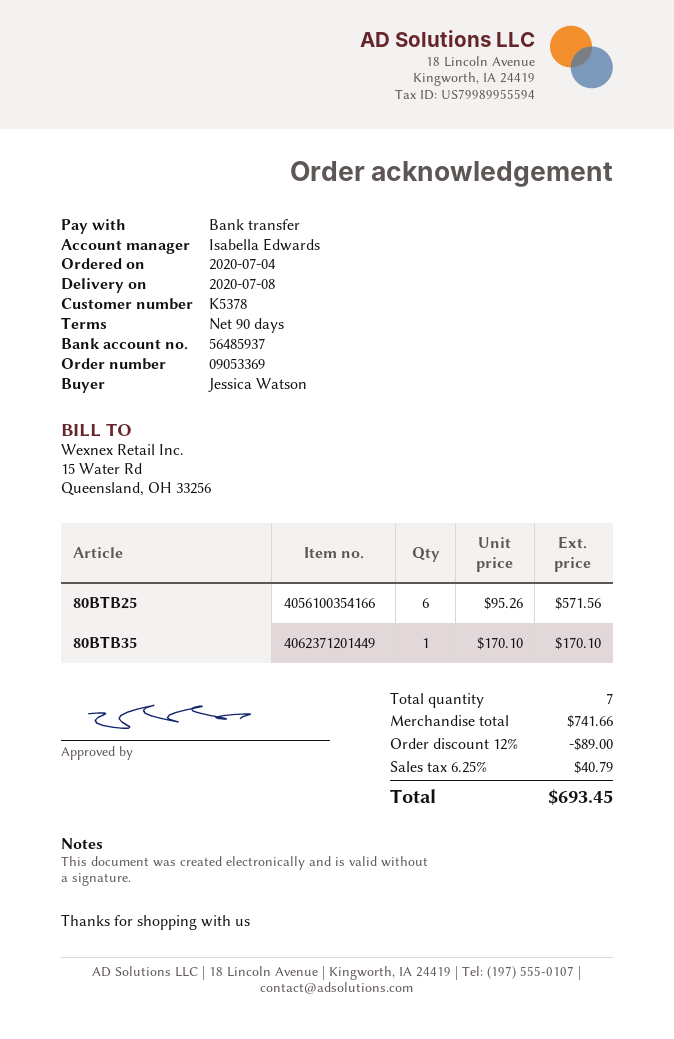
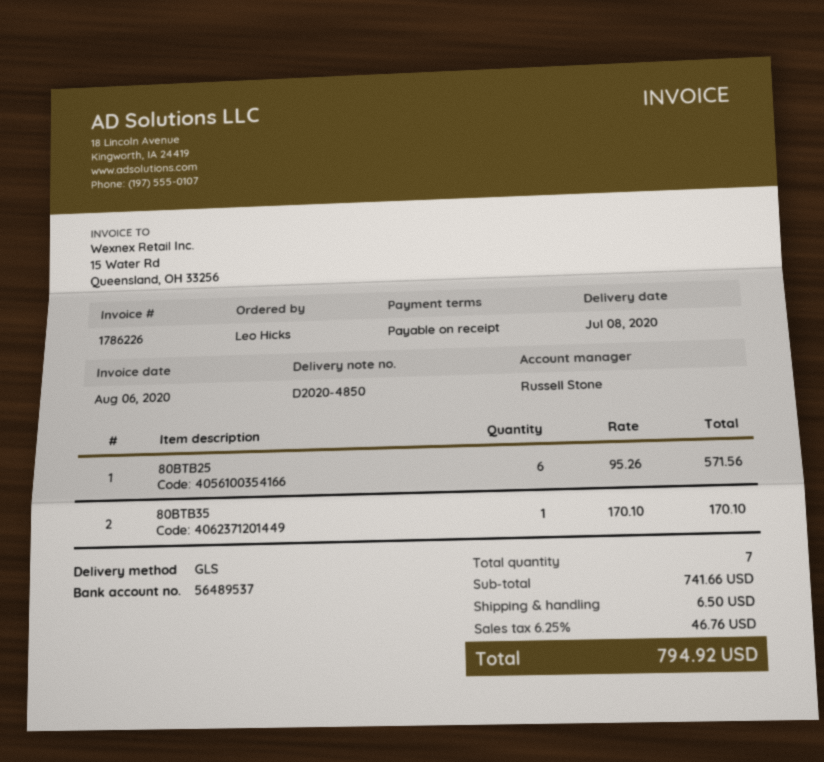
payment terms: 90 days -> on receipt
ordered by: Jessica Watson -> Leo Hicks
sales rep: Isabella Edwards -> Russell Stone
bank account: 56485937 -> 56489537
discount: 12% = 89.00 -> none
shipping: none -> 6.50
tax: 6.25% = 40.79 -> 6.25% = 46.76
total: 693.45 -> 794.92

